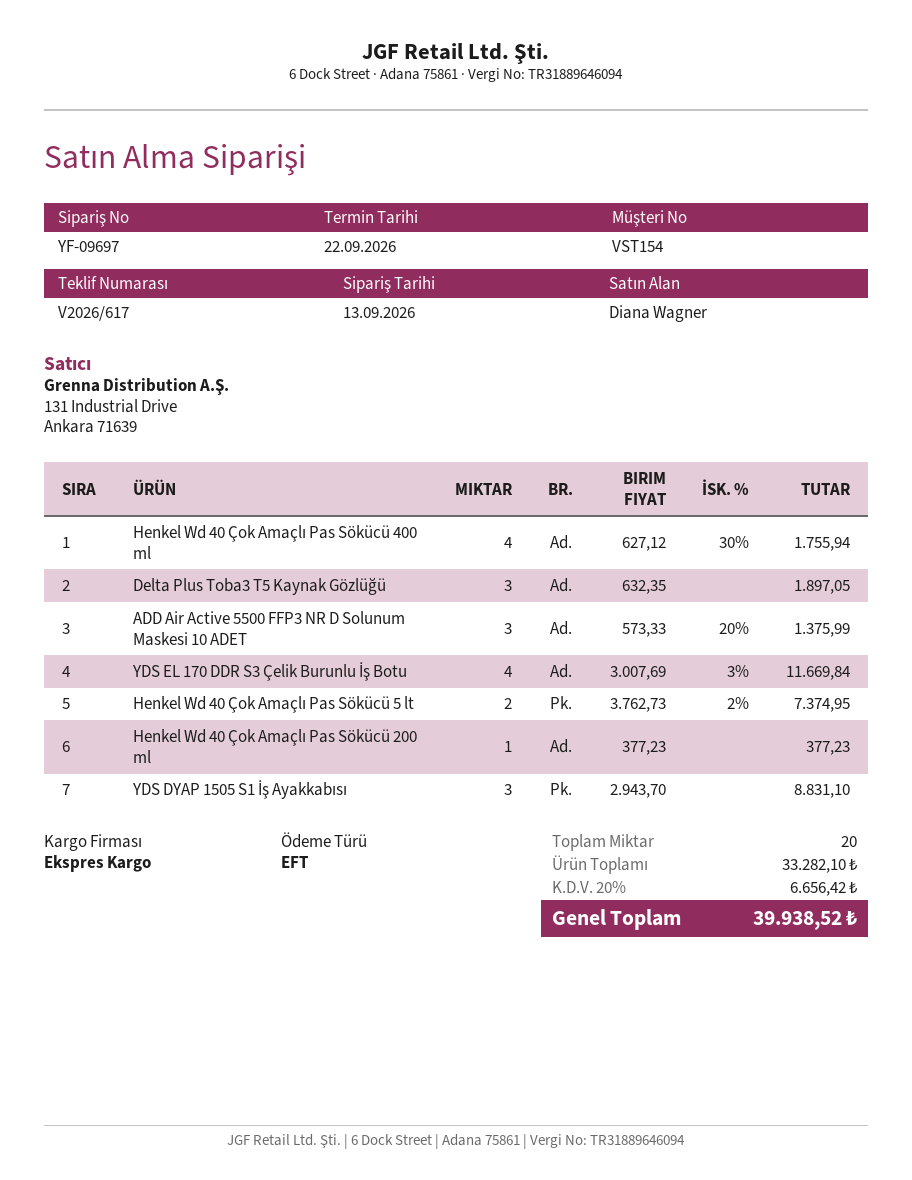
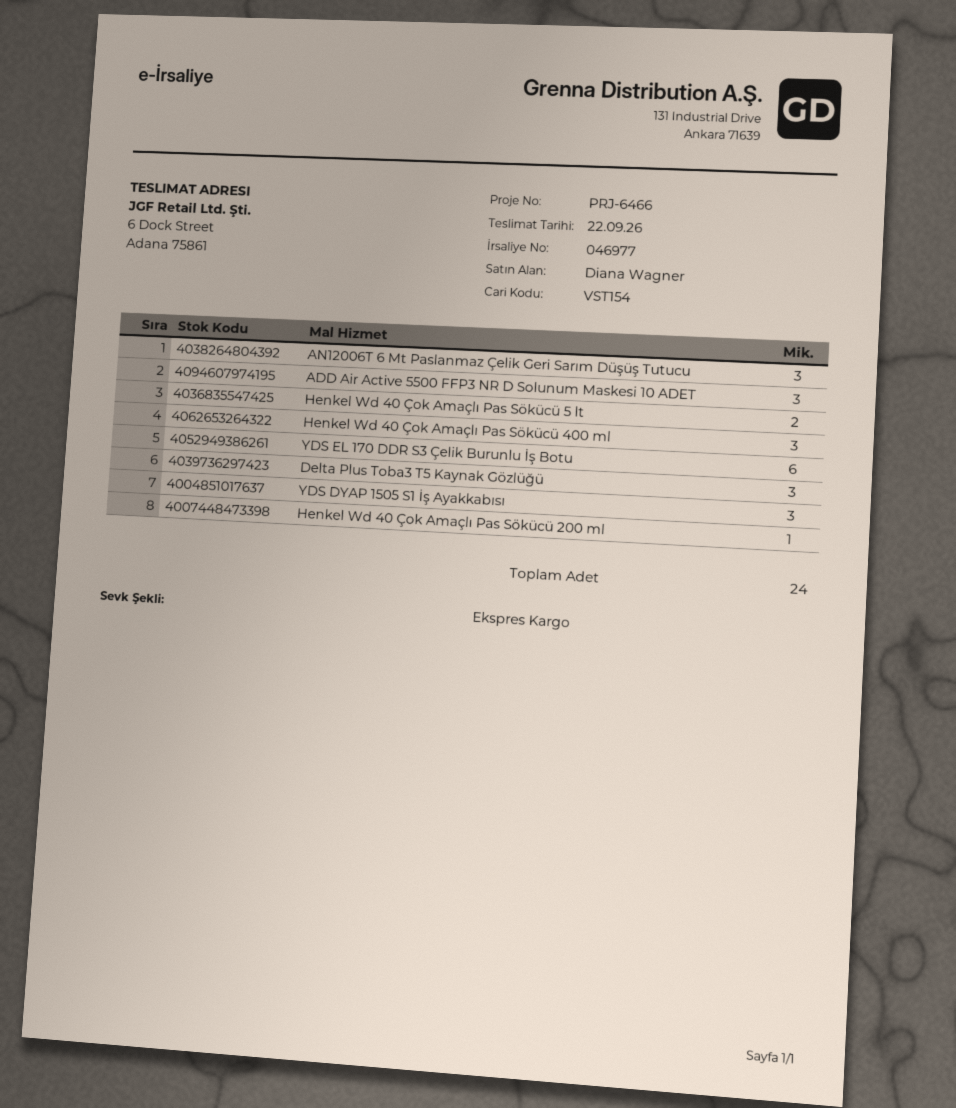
Henkel Wd 40 Çok Amaçlı Pas Sökücü 400 ml: 4 -> 3
YDS EL 170 DDR S3 Çelik Burunlu İş Botu: 4 -> 6
AN12006T 6 Mt Paslanmaz Çelik Geri Sarım Düşüş Tutucu: none -> 3
total quantity: 20 -> 24

